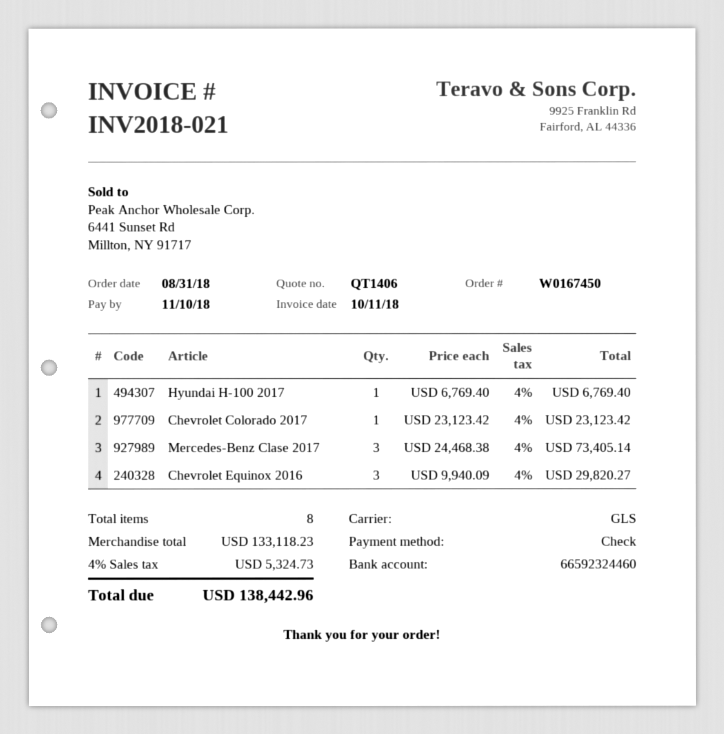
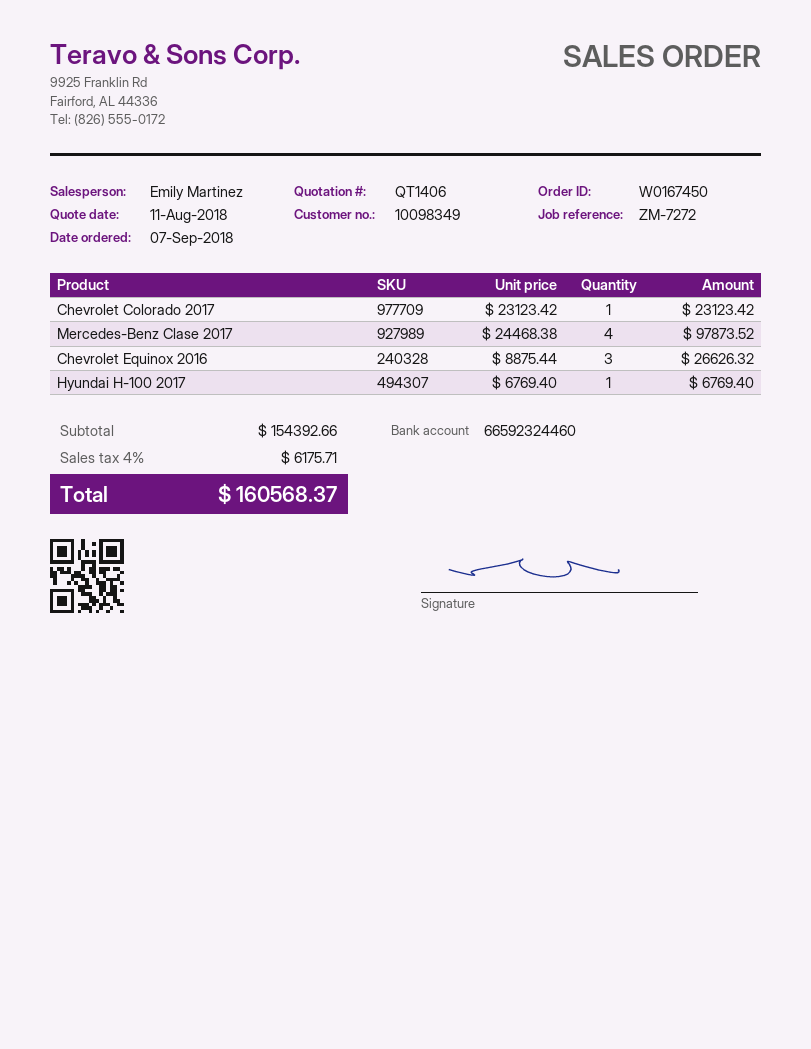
order date: 2018-08-31 -> 2018-09-07
Mercedes-Benz Clase 2017: 3 x 24468.38 = 73405.14 -> 4 x 24468.38 = 97873.52
Chevrolet Equinox 2016: 3 x 9940.09 = 29820.27 -> 3 x 8875.44 = 26626.32
subtotal: 133118.23 -> 154392.66
tax: 4% = 5324.73 -> 4% = 6175.71
total: 138442.96 -> 160568.37

